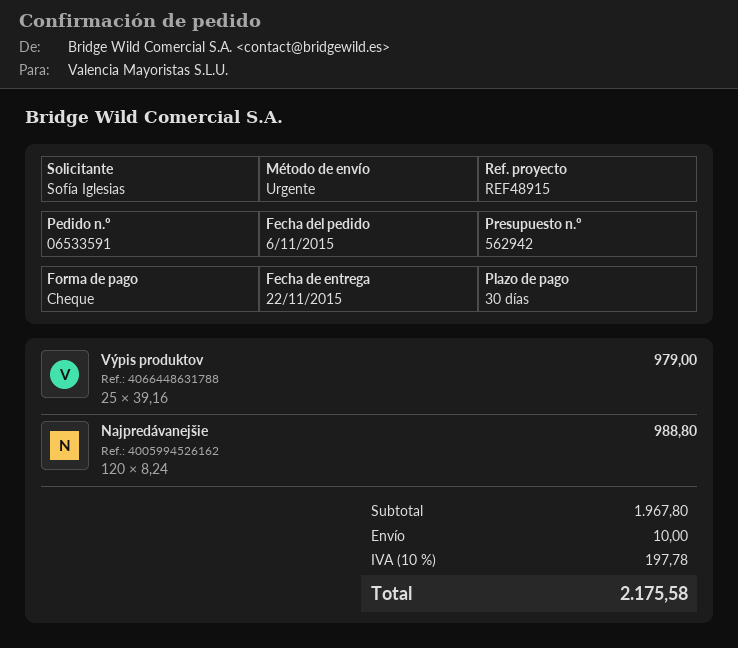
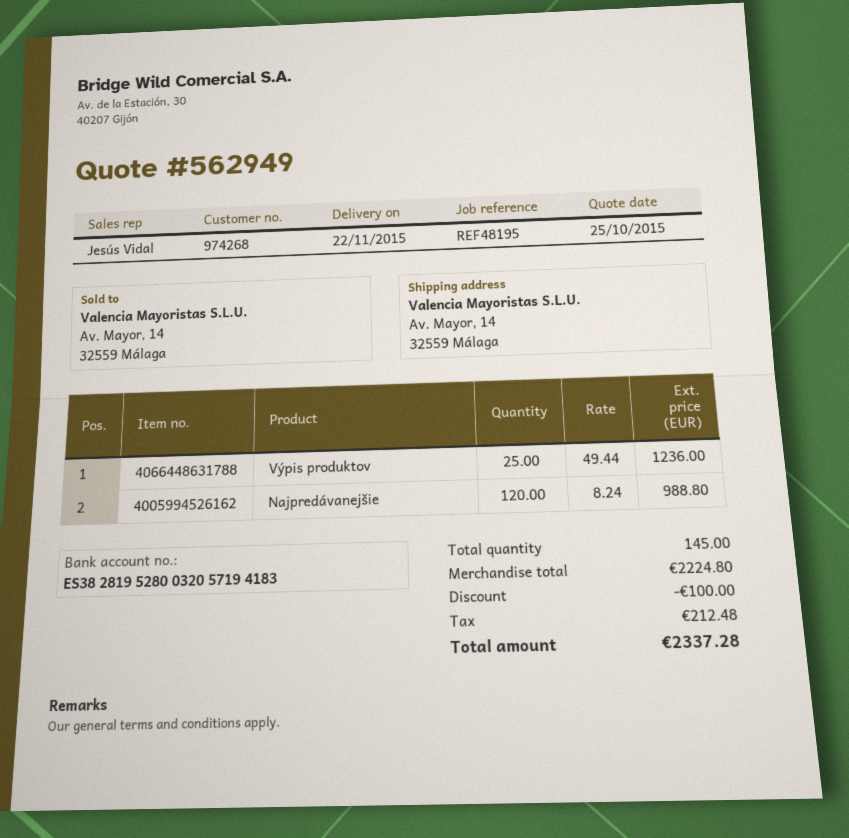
quote number: 562942 -> 562949
reference: REF48915 -> REF48195
Výpis produktov: 25 x 39.16 = 979.00 -> 25 x 49.44 = 1236.00
subtotal: 1967.80 -> 2224.80
discount: none -> 100.00
shipping: 10.00 -> none
tax: 197.78 -> 212.48
total: 2175.58 -> 2337.28

